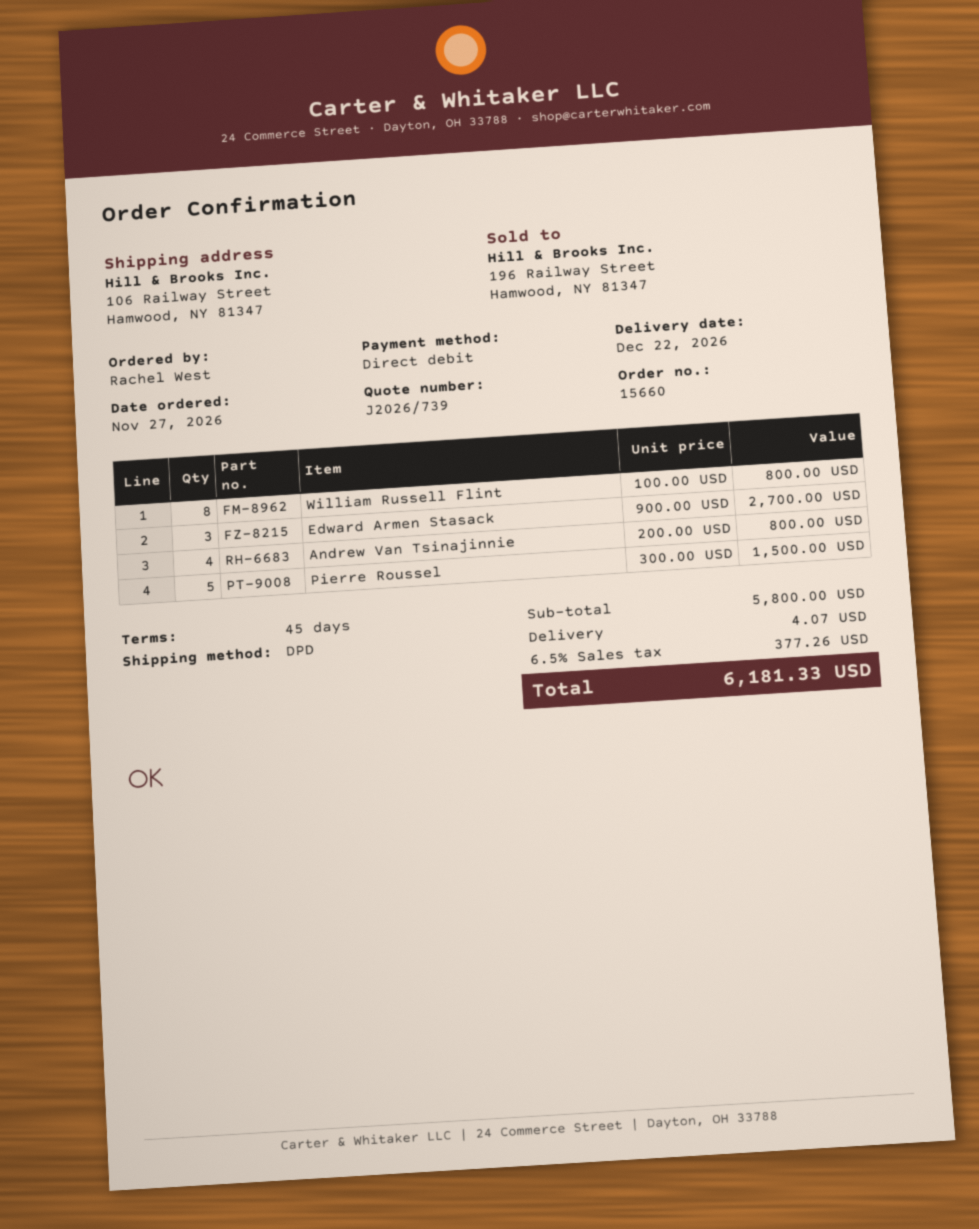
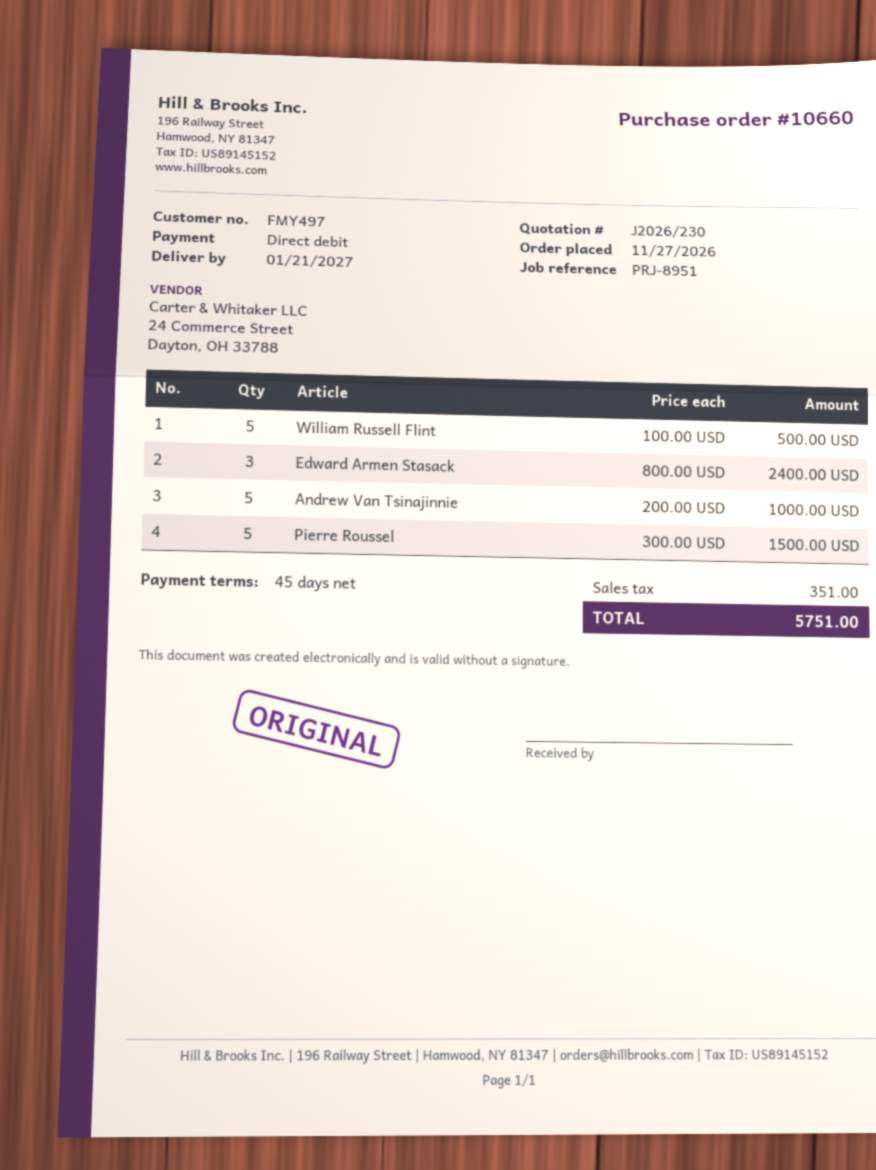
quote number: J2026/739 -> J2026/230
order number: 15660 -> 10660
delivery date: 2026-12-22 -> 2027-01-21
William Russell Flint: 8 x 100.00 = 800.00 -> 5 x 100.00 = 500.00
Edward Armen Stasack: 3 x 900.00 = 2700.00 -> 3 x 800.00 = 2400.00
Andrew Van Tsinajinnie: 4 x 200.00 = 800.00 -> 5 x 200.00 = 1000.00
shipping: 4.07 -> none
tax: 377.26 -> 351.00
total: 6181.33 -> 5751.00

